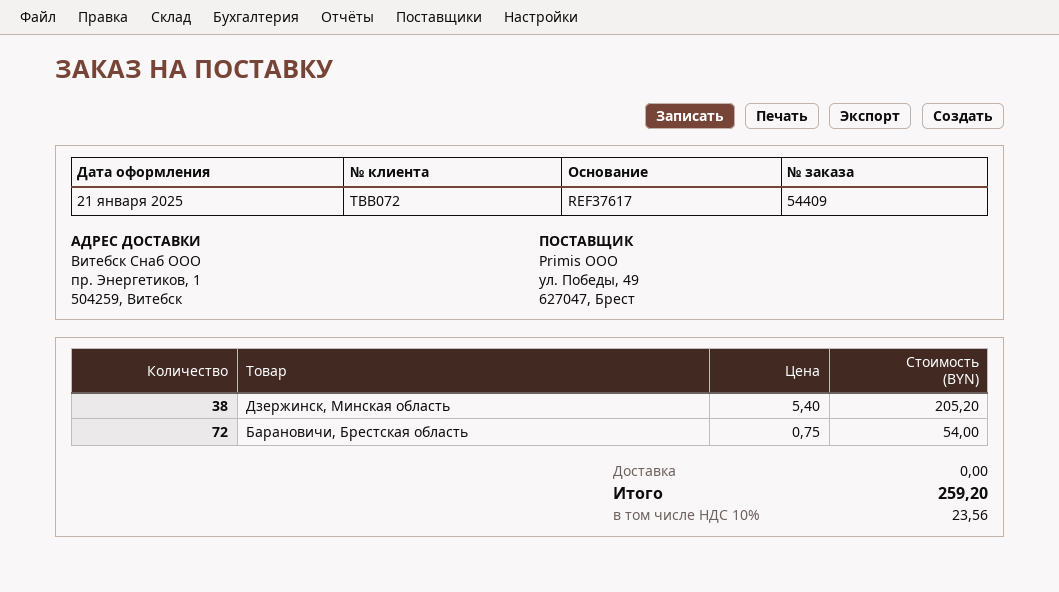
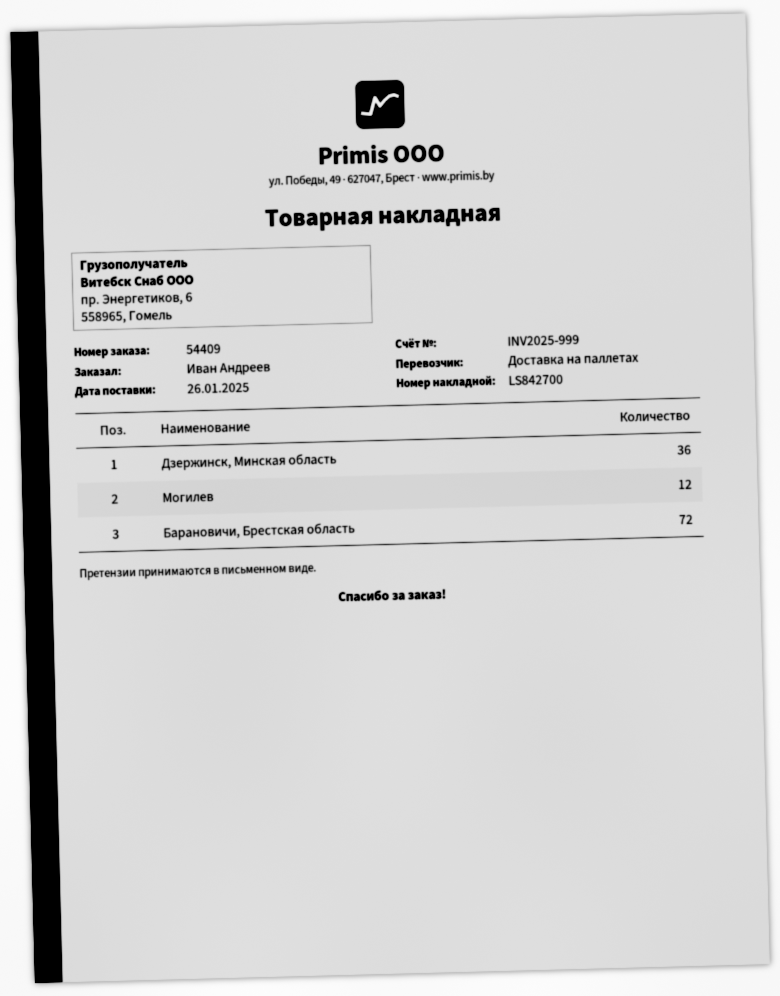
ship to: пр. Энергетиков, 1, 504259, Витебск -> пр. Энергетиков, 6, 558965, Гомель
Дзержинск, Минская область: 38 -> 36
Могилев: none -> 12

